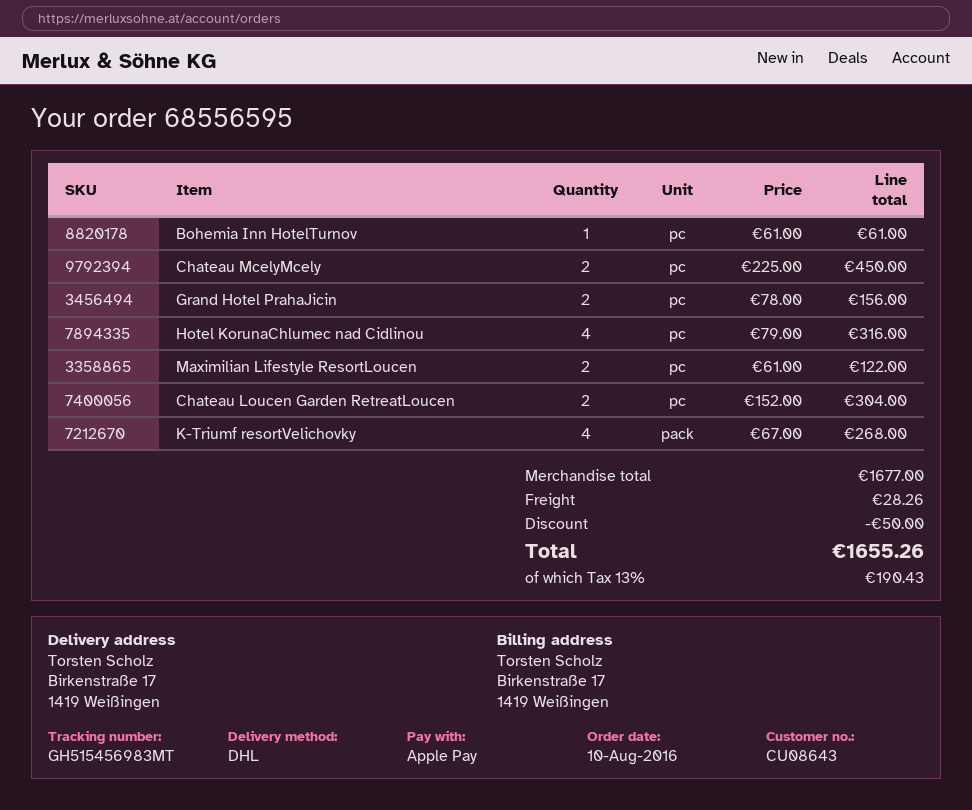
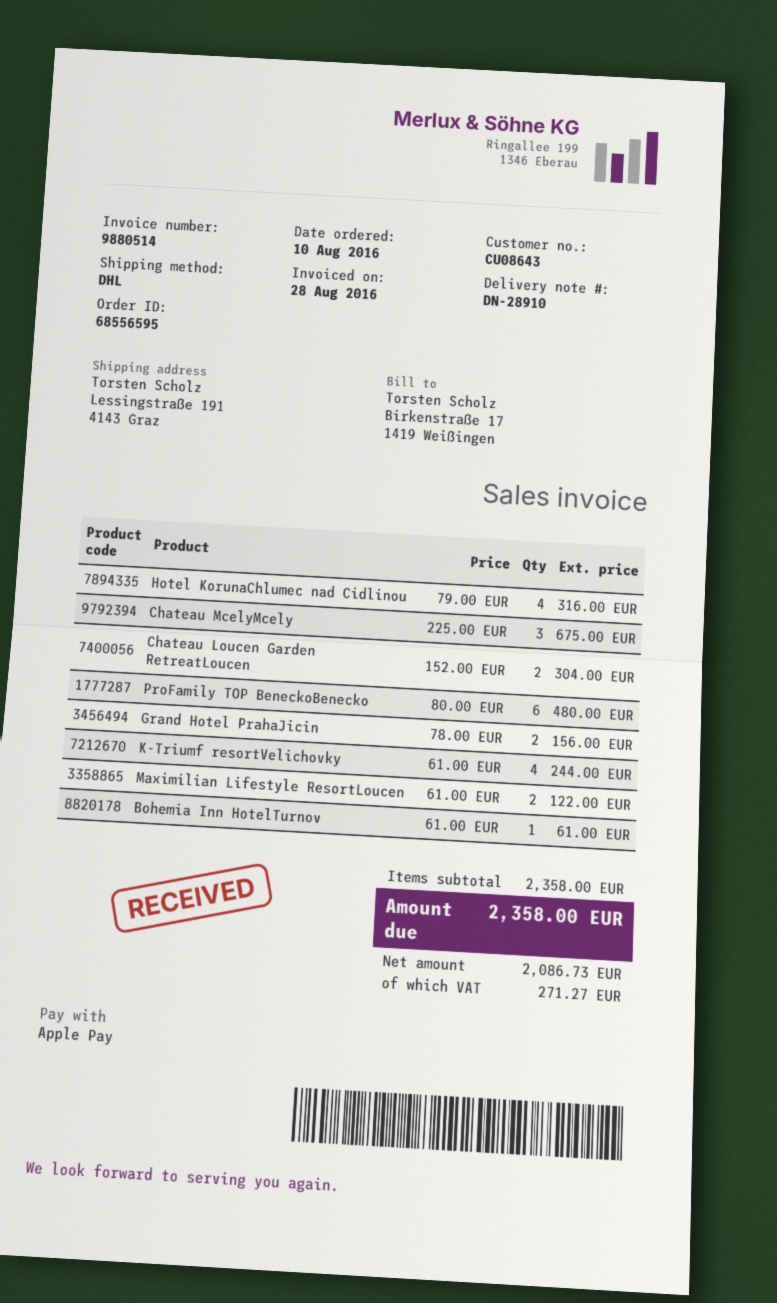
ship to: Birkenstraße 17, 1419 Weißingen -> Lessingstraße 191, 4143 Graz
Chateau McelyMcely: 2 x 225.00 = 450.00 -> 3 x 225.00 = 675.00
K-Triumf resortVelichovky: 4 x 67.00 = 268.00 -> 4 x 61.00 = 244.00
ProFamily TOP BeneckoBenecko: none -> 6 x 80.00 = 480.00
subtotal: 1677.00 -> 2358.00
discount: 50.00 -> none
shipping: 28.26 -> none
tax: 190.43 -> 271.27
total: 1655.26 -> 2358.00

